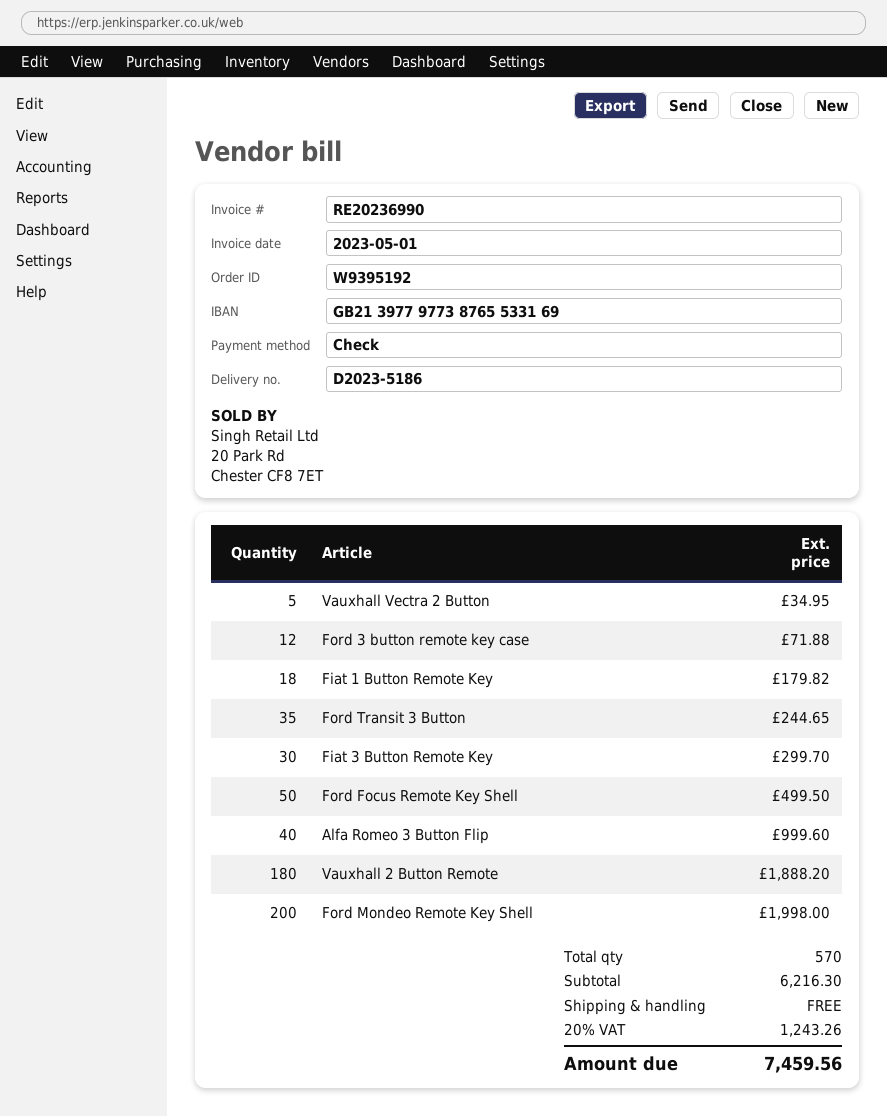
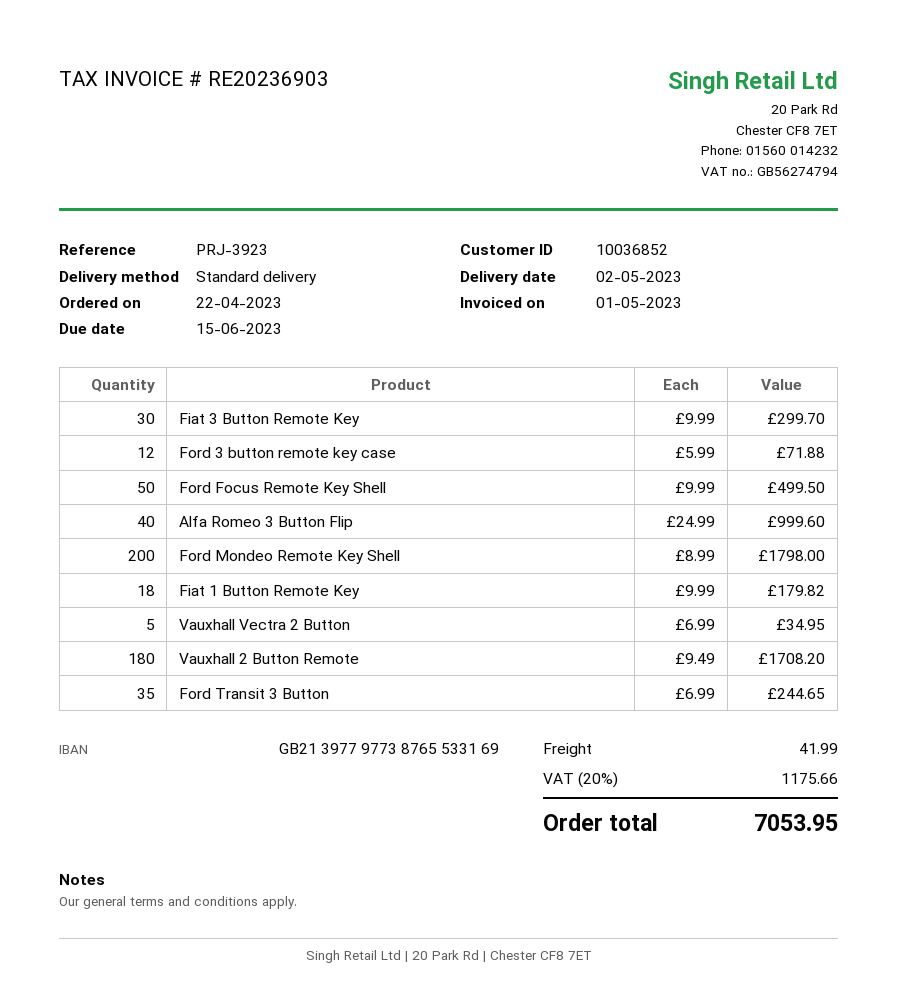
invoice number: RE20236990 -> RE20236903
Vauxhall 2 Button Remote: 180 for 1888.20 -> 180 for 1708.20
Ford Mondeo Remote Key Shell: 200 for 1998.00 -> 200 for 1798.00
shipping: 0.00 -> 41.99
tax: 20% = 1243.26 -> 20% = 1175.66
total: 7459.56 -> 7053.95

